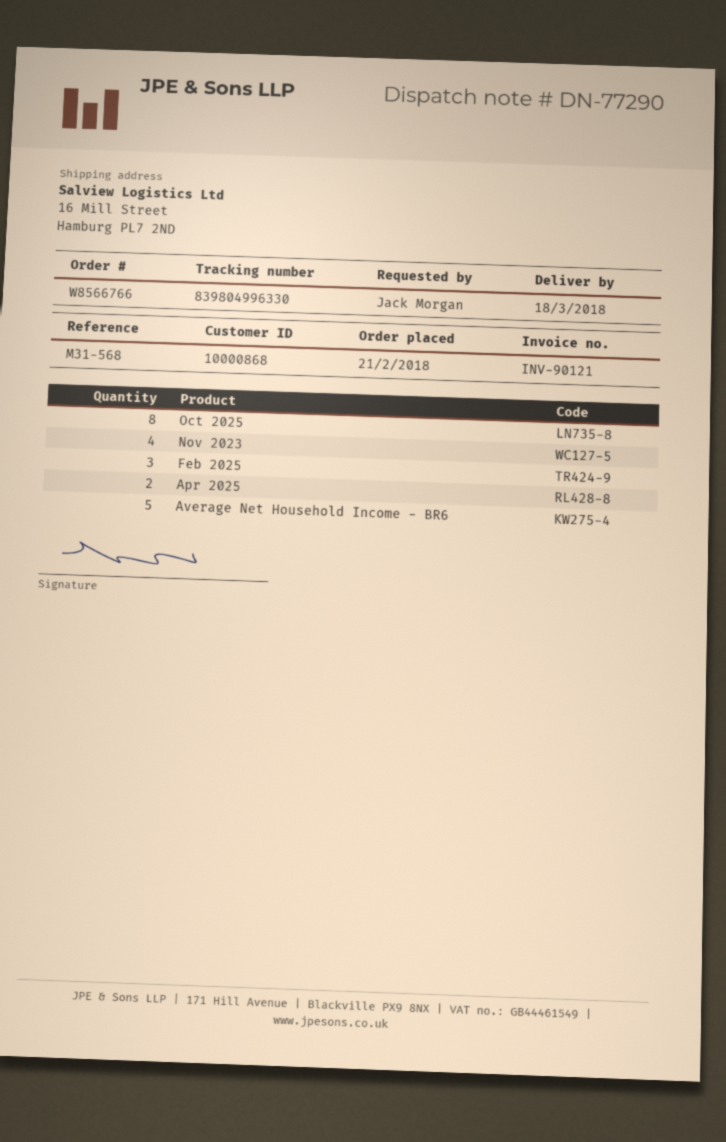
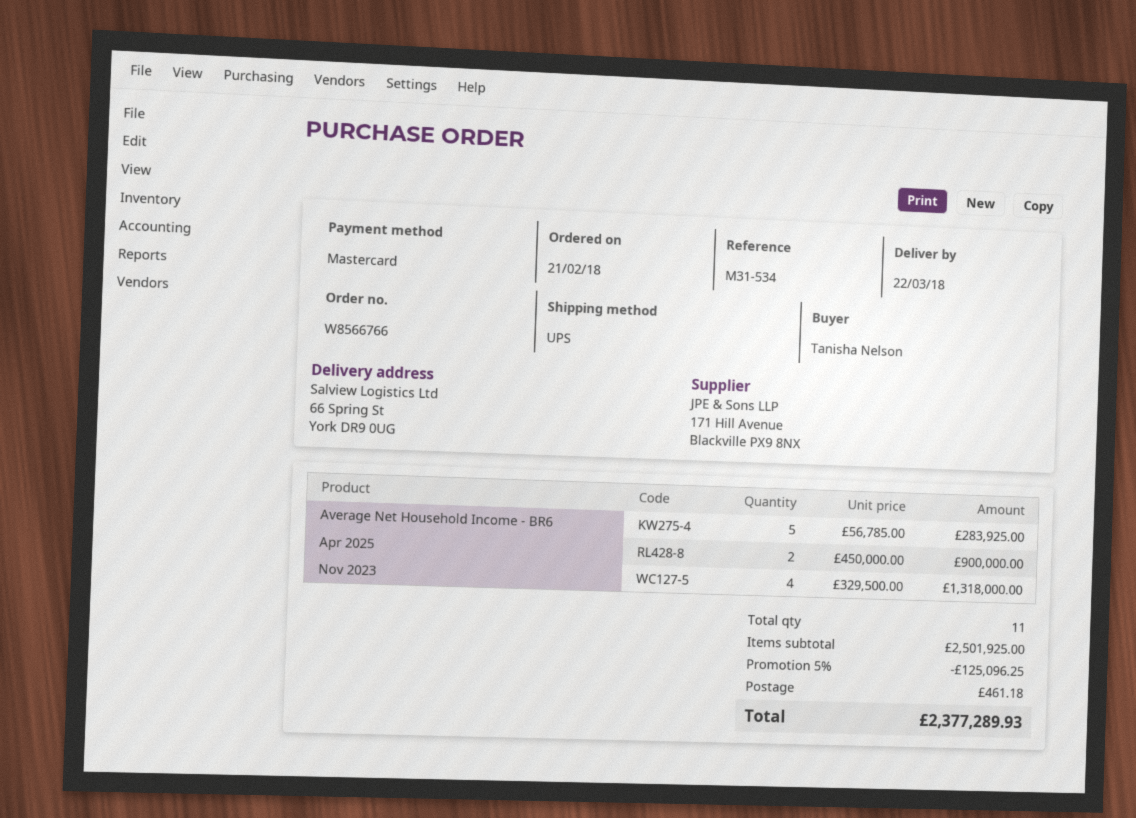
delivery date: 2018-03-18 -> 2018-03-22
reference: M31-568 -> M31-534
ordered by: Jack Morgan -> Tanisha Nelson
ship to: 16 Mill Street, Hamburg PL7 2ND -> 66 Spring St, York DR9 0UG
Oct 2025: 8 -> none
Feb 2025: 3 -> none

